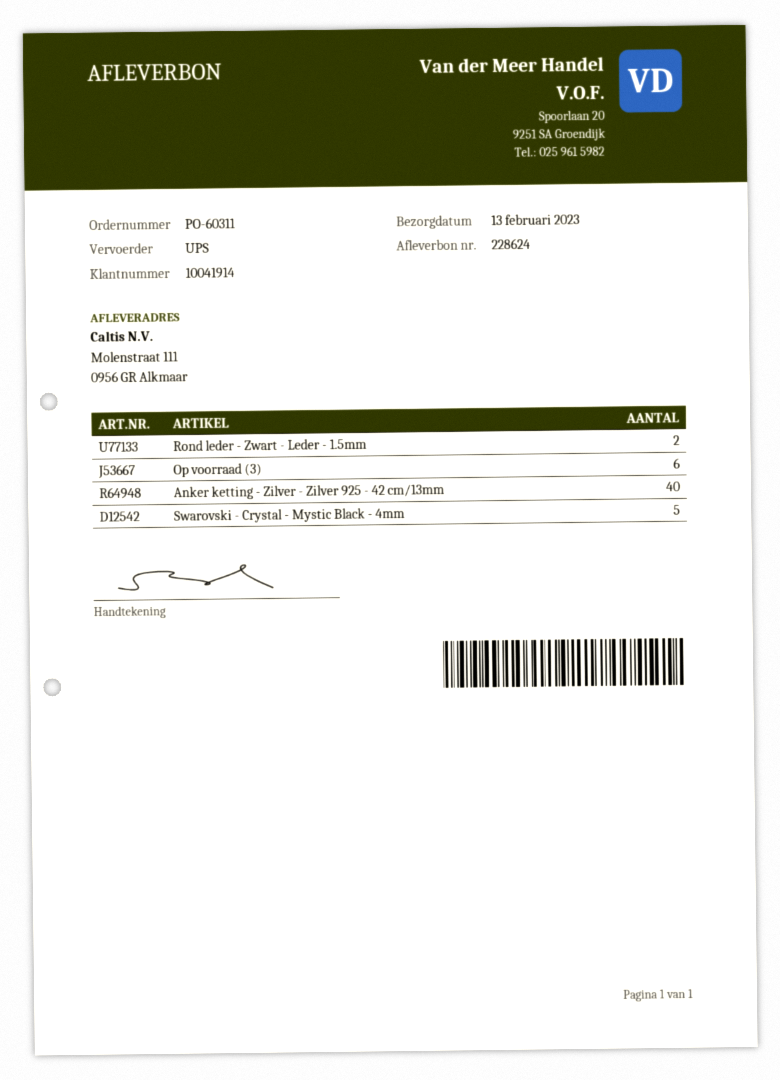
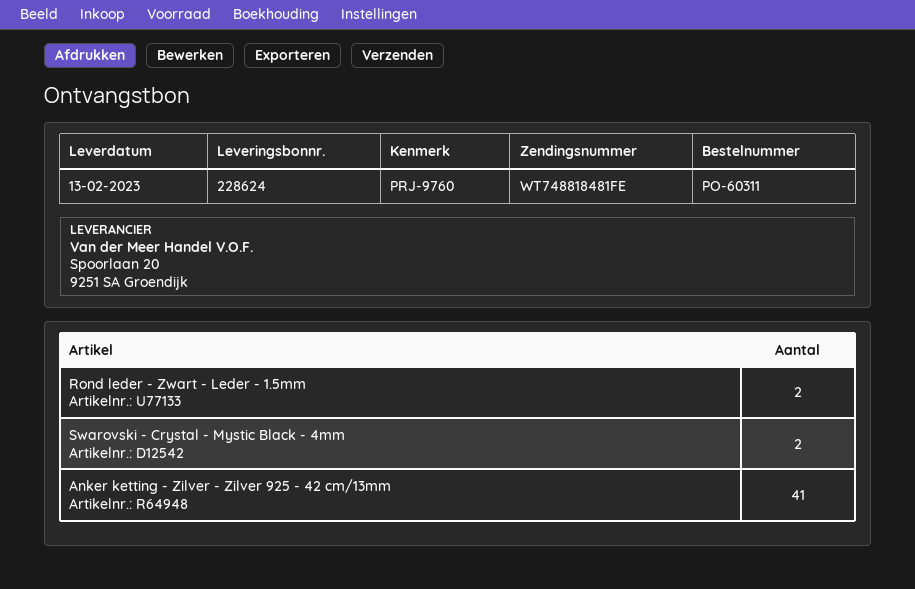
Op voorraad (3): 6 -> none
Anker ketting - Zilver - Zilver 925 - 42 cm/13mm: 40 -> 41
Swarovski - Crystal - Mystic Black - 4mm: 5 -> 2

